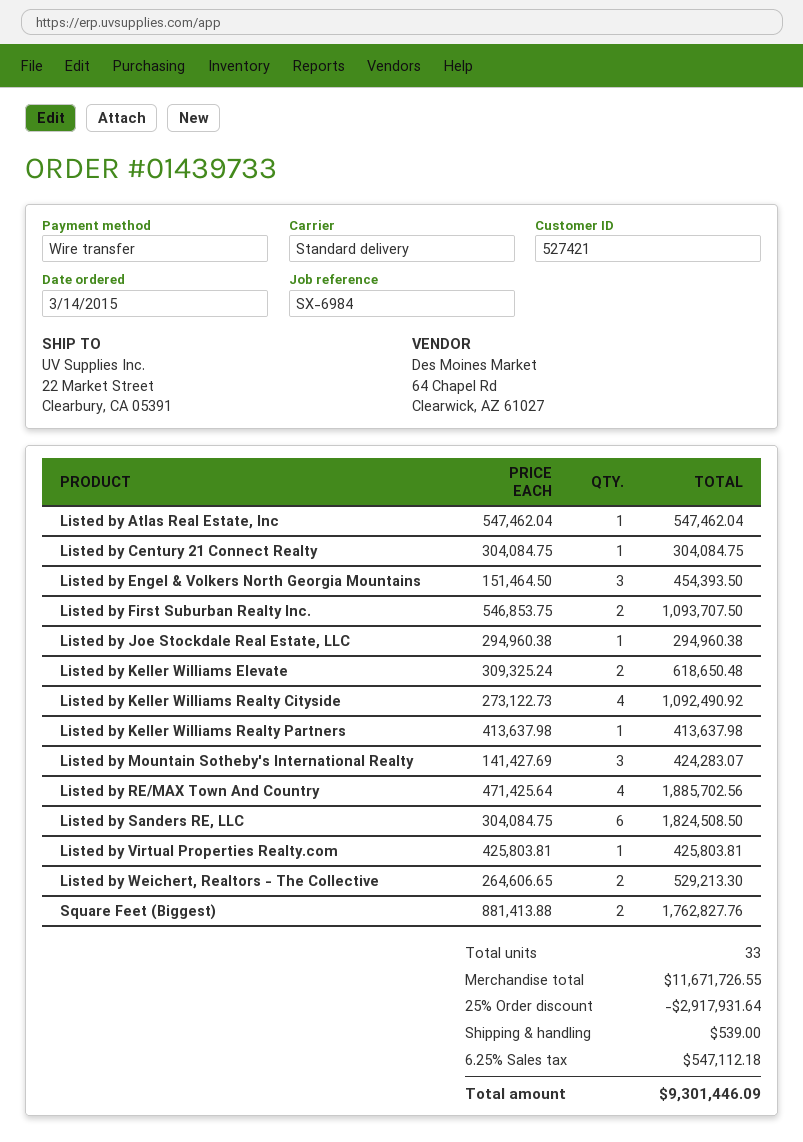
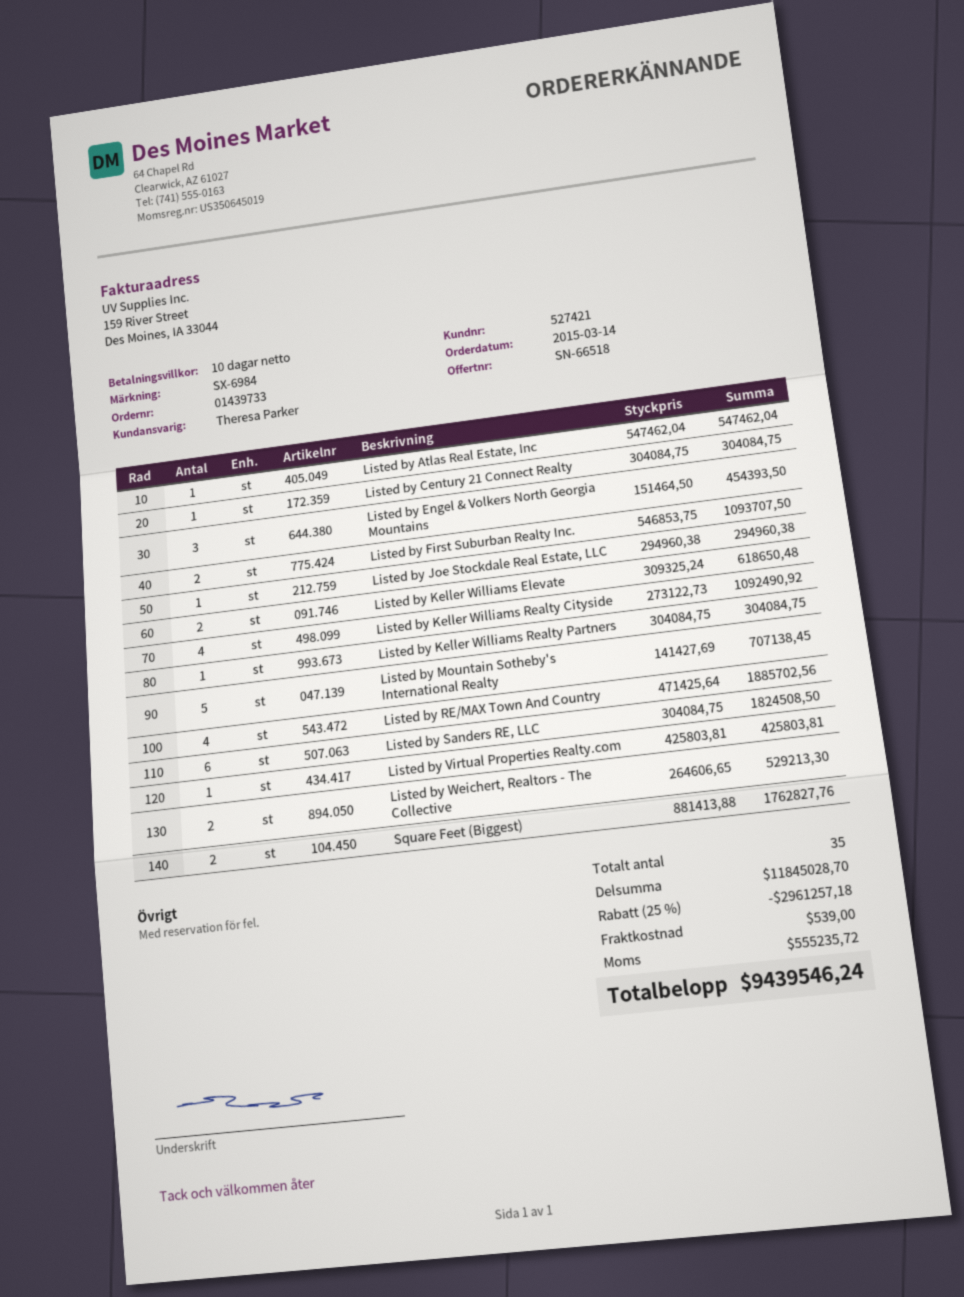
Listed by Keller Williams Realty Partners: 1 x 413637.98 = 413637.98 -> 1 x 304084.75 = 304084.75
Listed by Mountain Sotheby's International Realty: 3 x 141427.69 = 424283.07 -> 5 x 141427.69 = 707138.45
total quantity: 33 -> 35
subtotal: 11671726.55 -> 11845028.70
discount: 25% = 2917931.64 -> 25% = 2961257.18
tax: 547112.18 -> 555235.72
total: 9301446.09 -> 9439546.24

